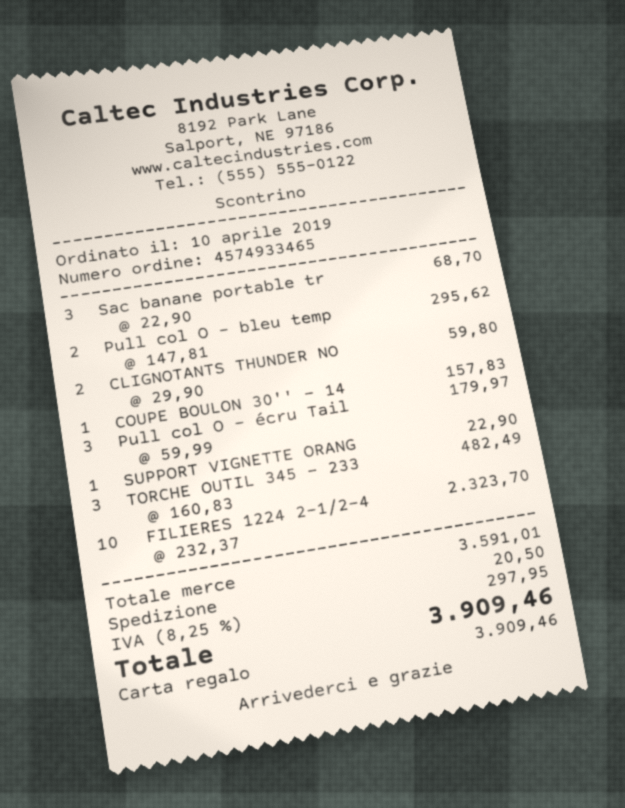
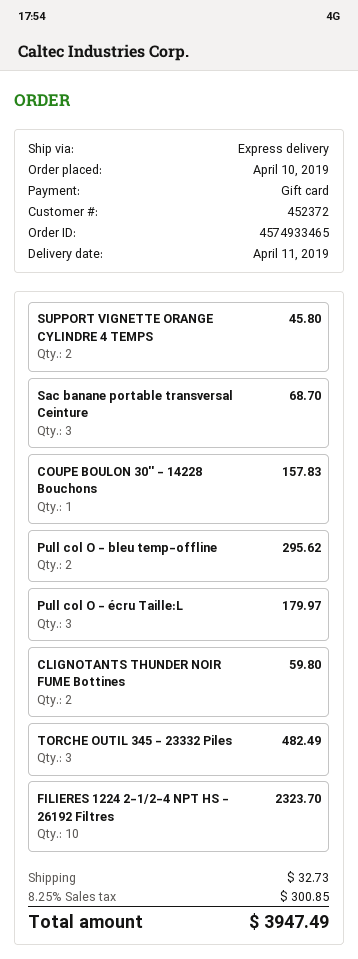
SUPPORT VIGNETTE ORANG: 1 for 22.90 -> 2 for 45.80
shipping: 20.50 -> 32.73
tax: 8.25% = 297.95 -> 8.25% = 300.85
total: 3909.46 -> 3947.49

